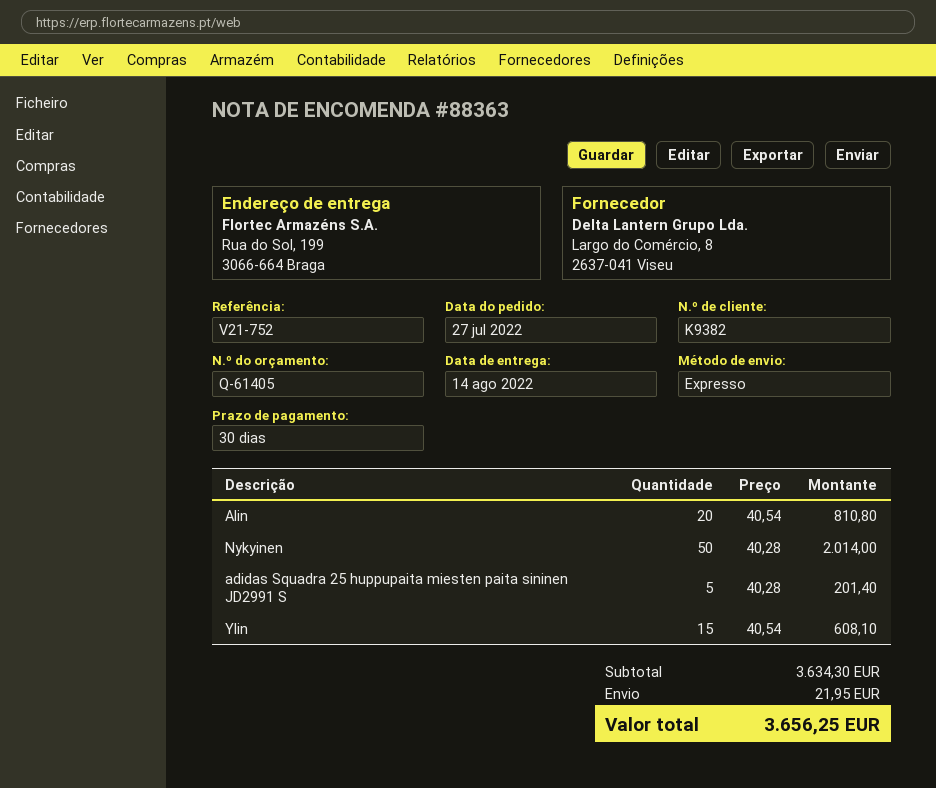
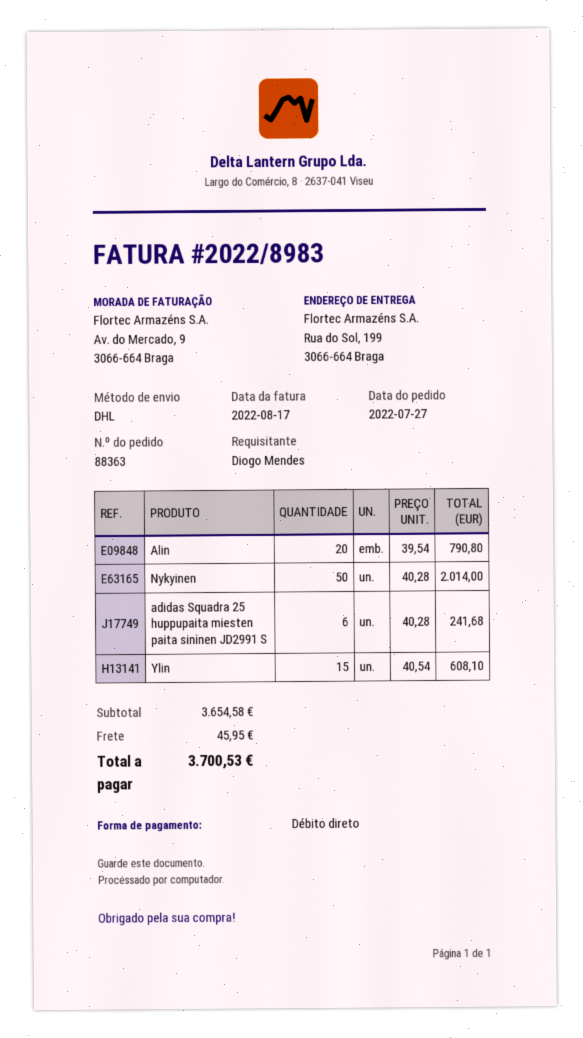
shipping method: express -> DHL
Alin: 20 x 40.54 = 810.80 -> 20 x 39.54 = 790.80
adidas Squadra 25 huppupaita miesten paita sininen JD2991 S: 5 x 40.28 = 201.40 -> 6 x 40.28 = 241.68
subtotal: 3634.30 -> 3654.58
shipping: 21.95 -> 45.95
total: 3656.25 -> 3700.53

